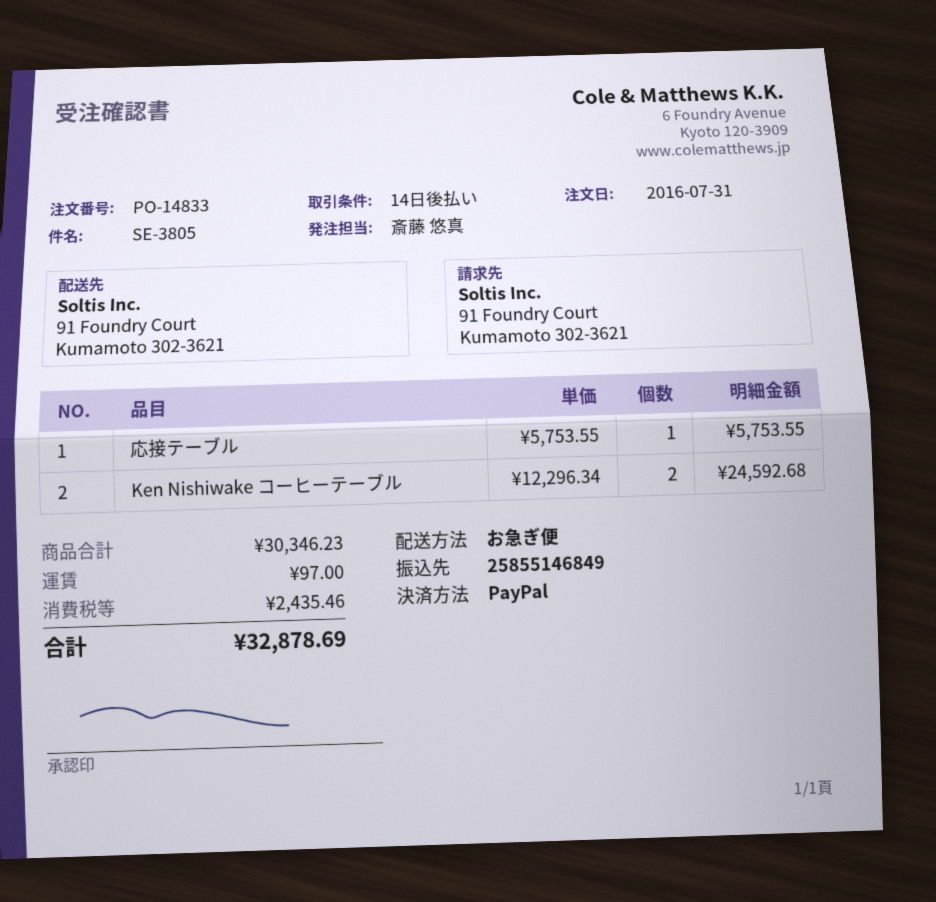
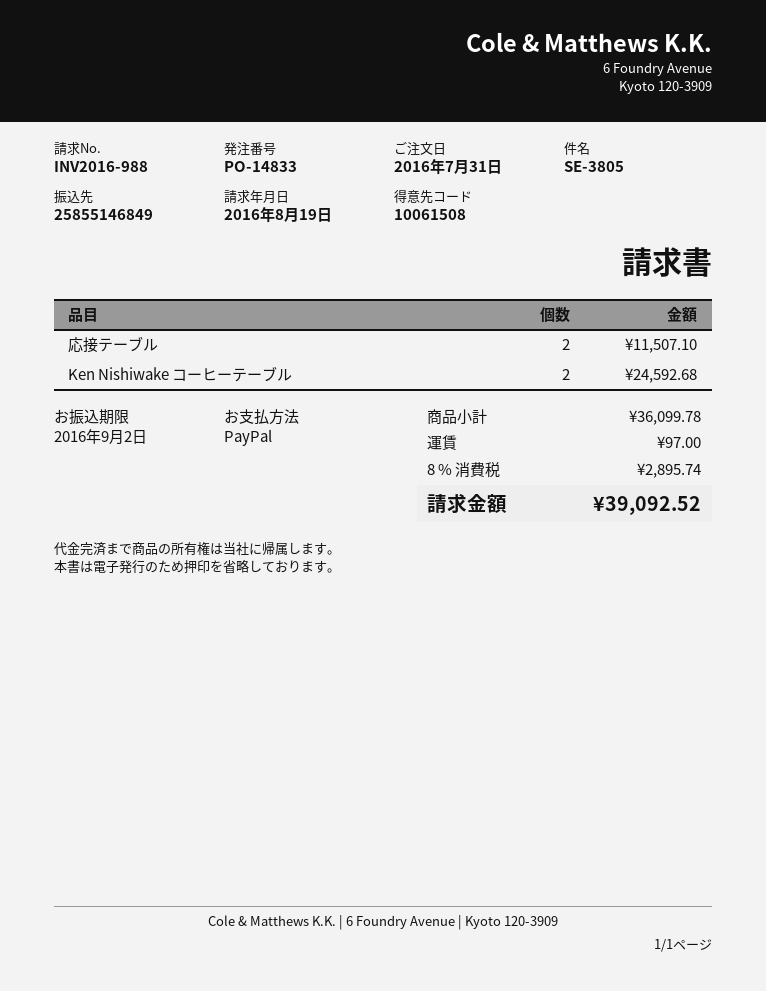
応接テーブル: 1 for 5753.55 -> 2 for 11507.10
subtotal: 30346.23 -> 36099.78
tax: 2435.46 -> 2895.74
total: 32878.69 -> 39092.52

